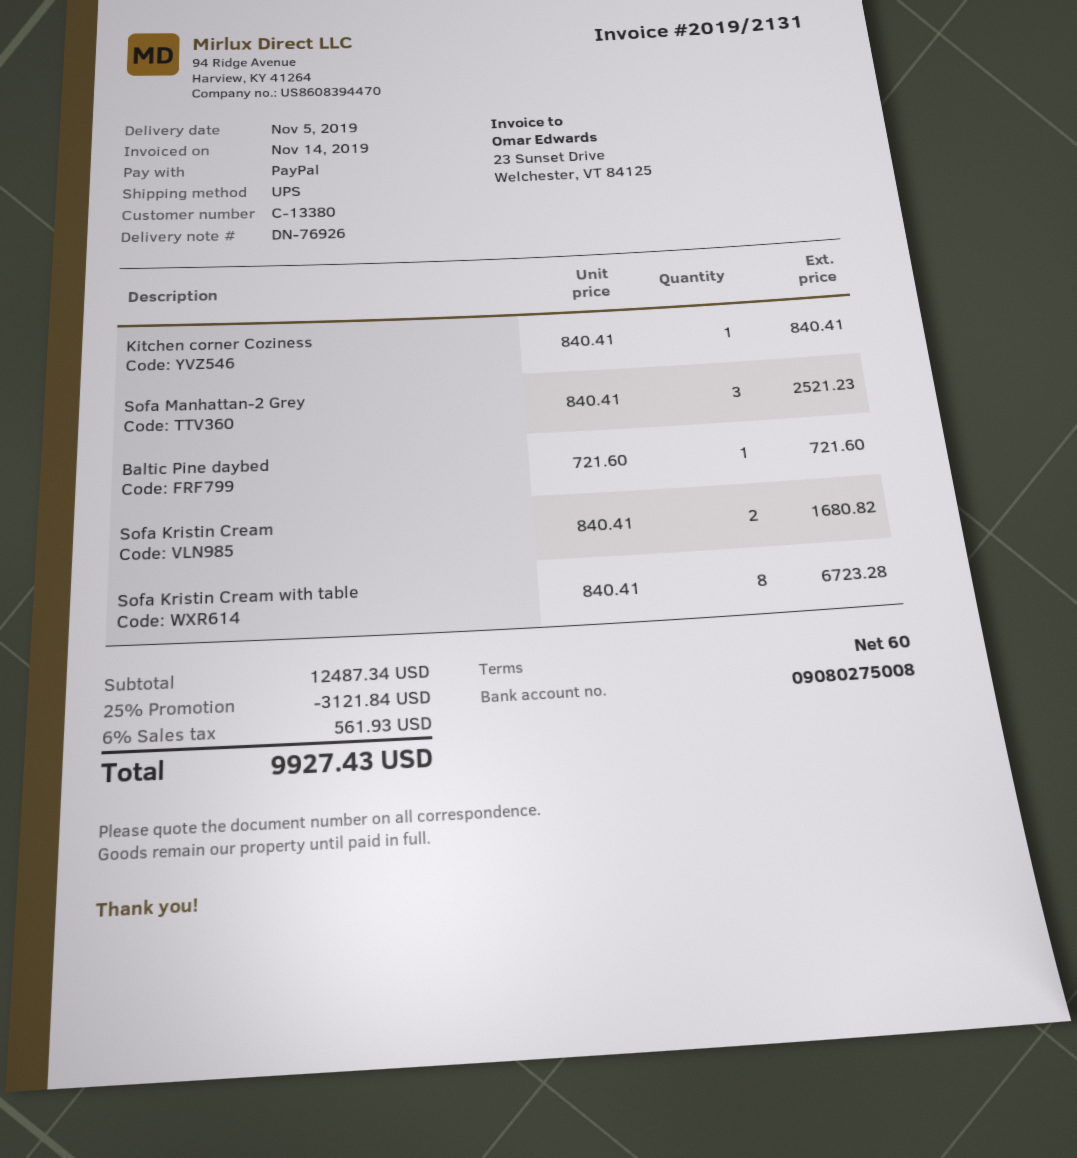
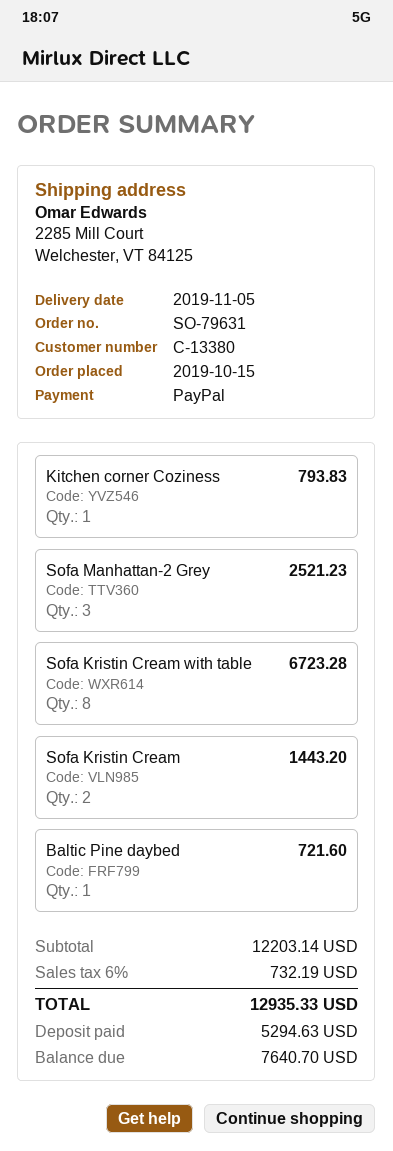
Kitchen corner Coziness: 1 for 840.41 -> 1 for 793.83
Sofa Kristin Cream: 2 for 1680.82 -> 2 for 1443.20
subtotal: 12487.34 -> 12203.14
discount: 25% = 3121.84 -> none
tax: 6% = 561.93 -> 6% = 732.19
total: 9927.43 -> 12935.33

